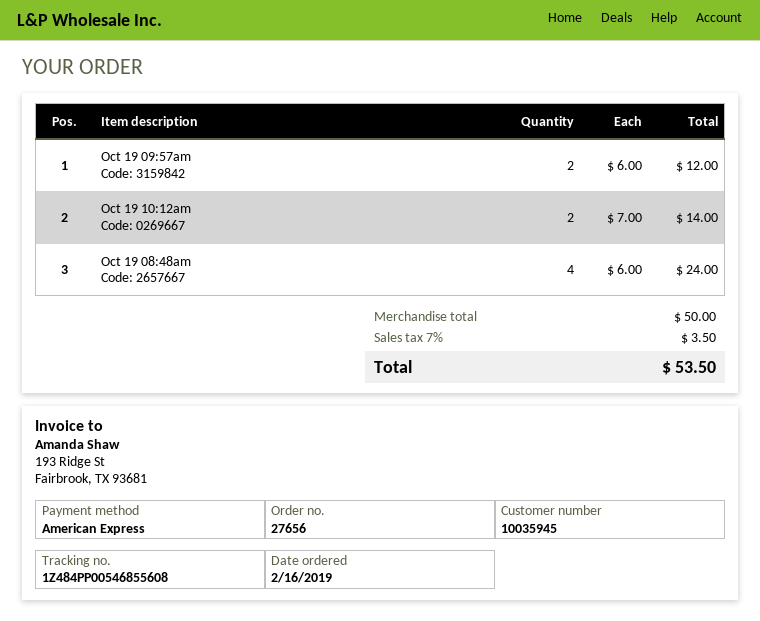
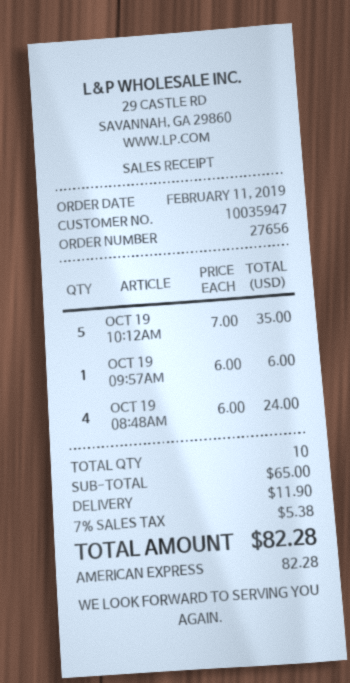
order date: 2019-02-16 -> 2019-02-11
customer number: 10035945 -> 10035947
Oct 19 09:57am: 2 x 6.00 = 12.00 -> 1 x 6.00 = 6.00
Oct 19 10:12am: 2 x 7.00 = 14.00 -> 5 x 7.00 = 35.00
subtotal: 50.00 -> 65.00
shipping: none -> 11.90
tax: 7% = 3.50 -> 7% = 5.38
total: 53.50 -> 82.28

